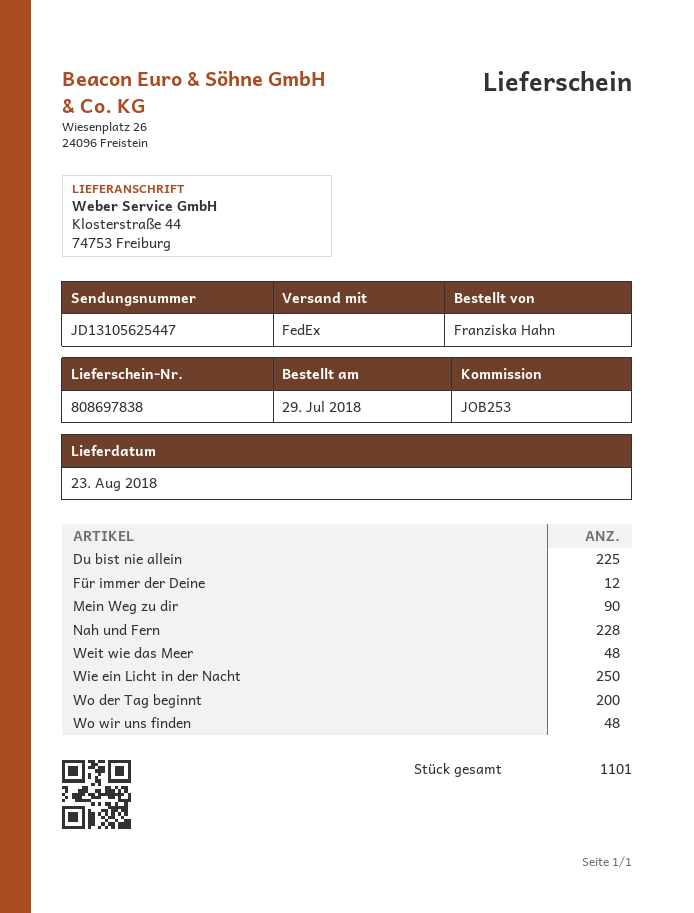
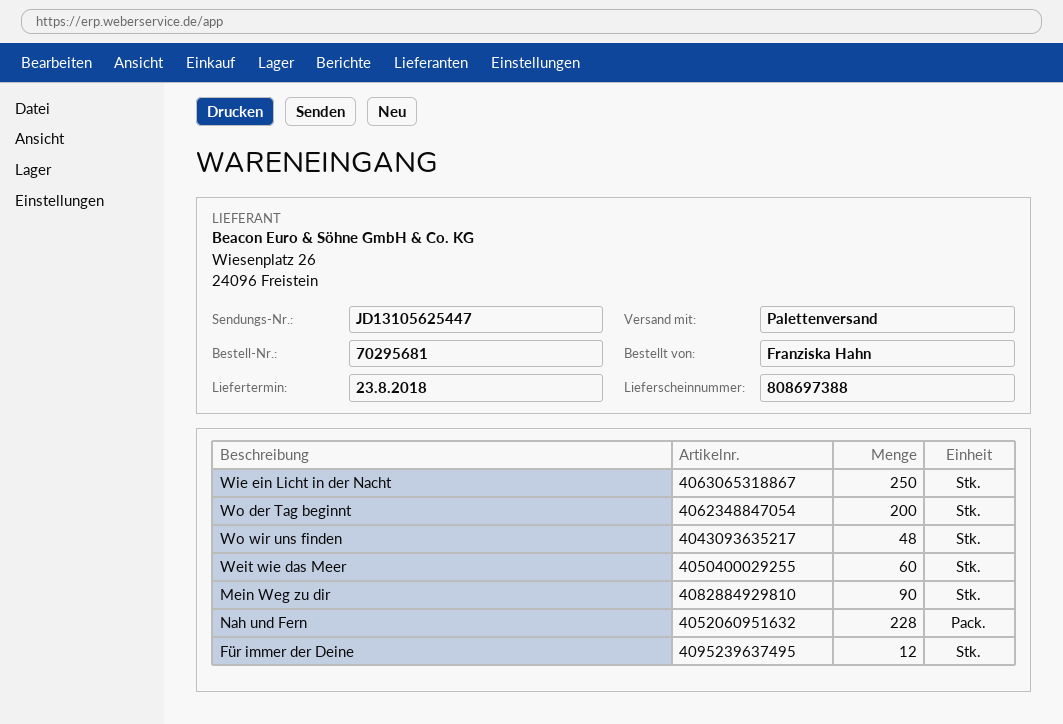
delivery note number: 808697838 -> 808697388
shipping method: FedEx -> pallet freight
Du bist nie allein: 225 -> none
Weit wie das Meer: 48 -> 60

